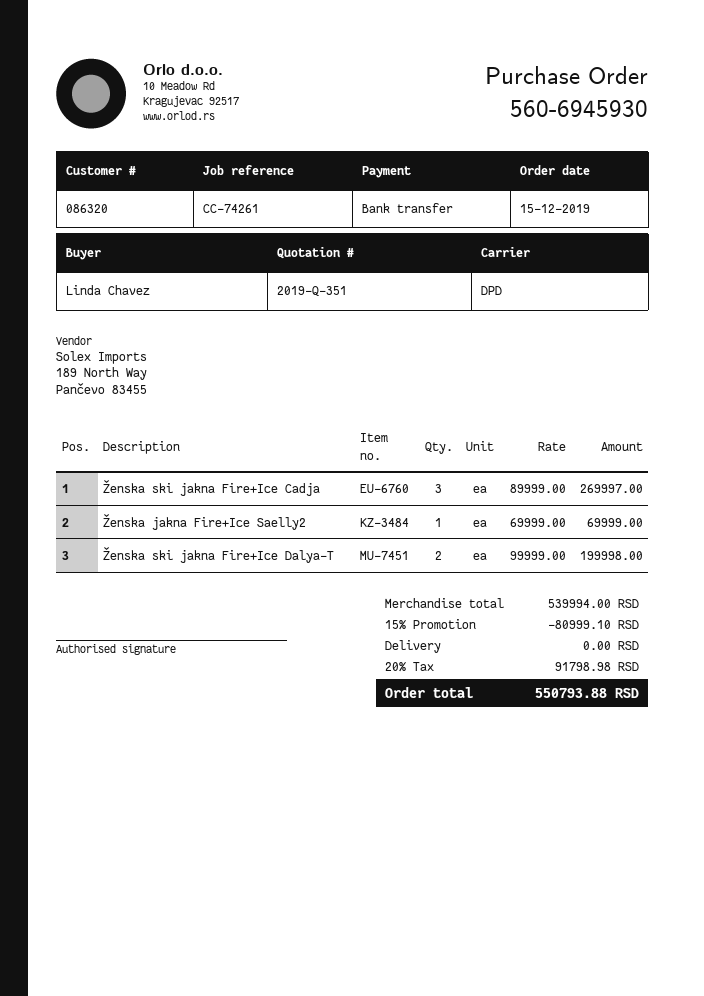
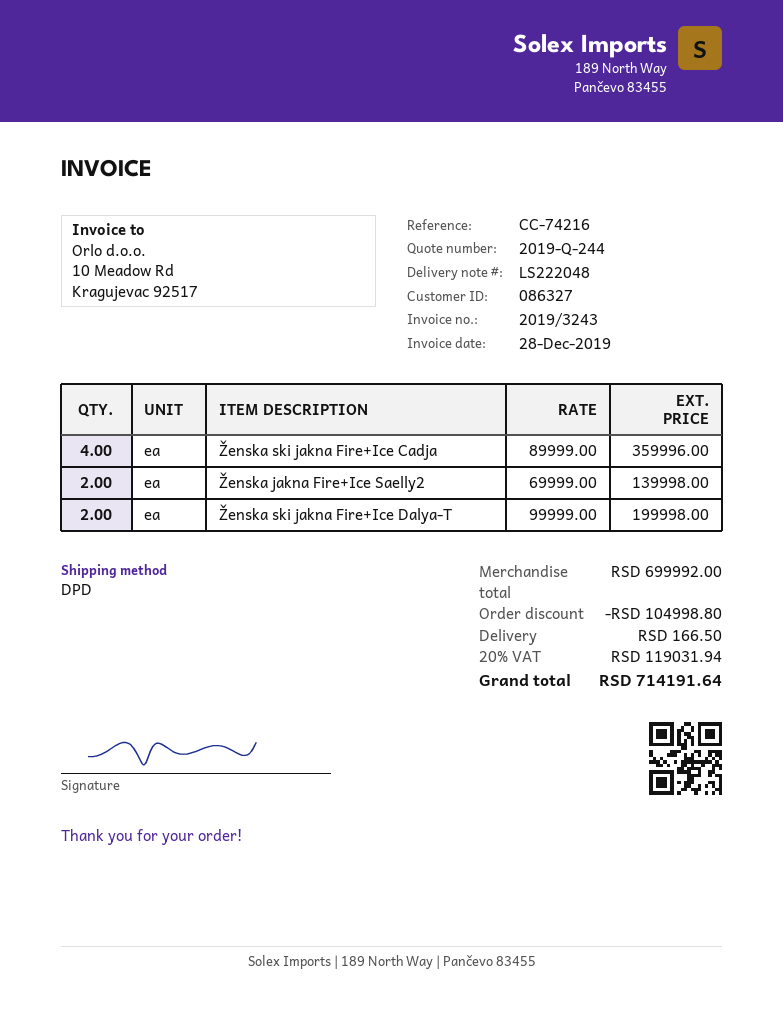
quote number: 2019-Q-351 -> 2019-Q-244
customer number: 086320 -> 086327
reference: CC-74261 -> CC-74216
Ženska ski jakna Fire+Ice Cadja: 3 x 89999.00 = 269997.00 -> 4 x 89999.00 = 359996.00
Ženska jakna Fire+Ice Saelly2: 1 x 69999.00 = 69999.00 -> 2 x 69999.00 = 139998.00
subtotal: 539994.00 -> 699992.00
discount: 80999.10 -> 104998.80
shipping: 0.00 -> 166.50
tax: 20% = 91798.98 -> 20% = 119031.94
total: 550793.88 -> 714191.64

